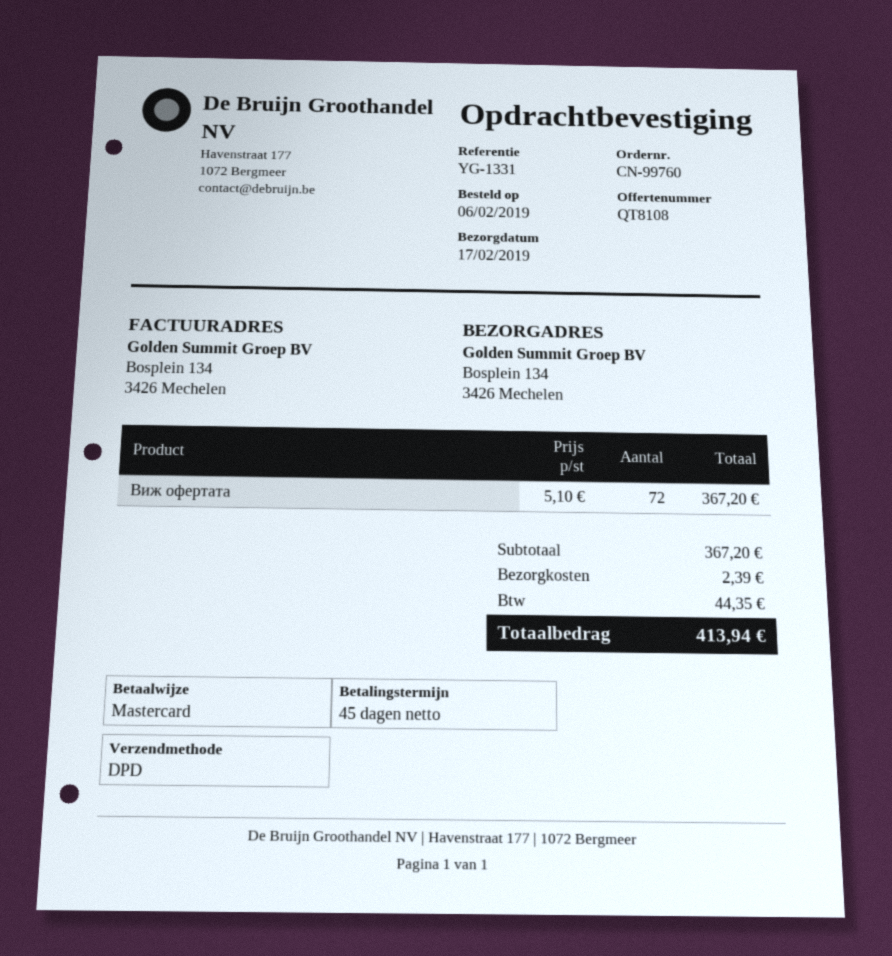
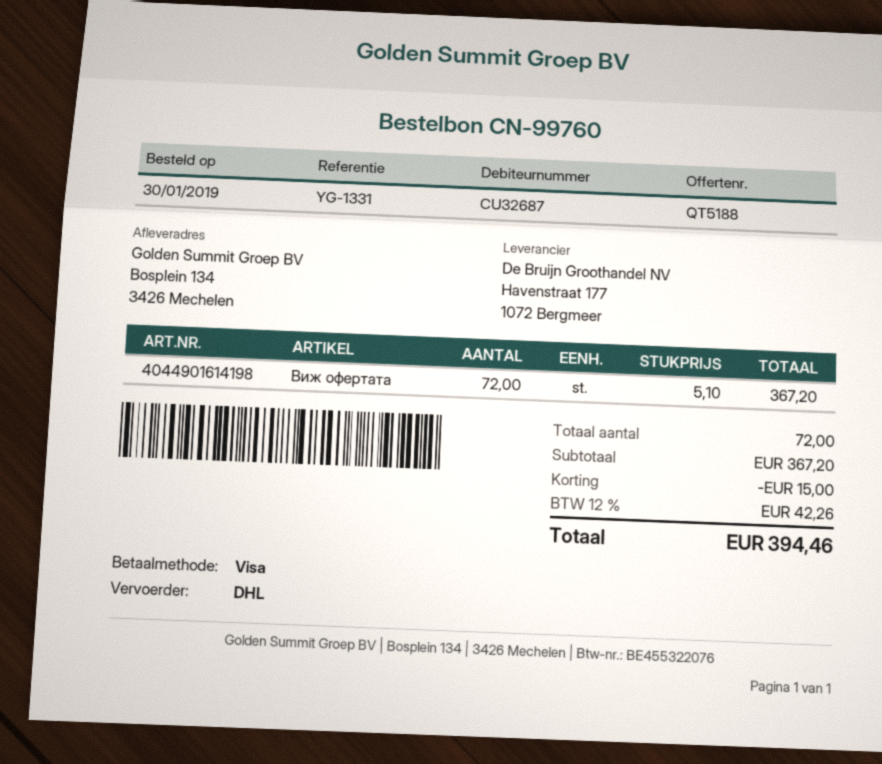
quote number: QT8108 -> QT5188
order date: 2019-02-06 -> 2019-01-30
payment method: Mastercard -> Visa
shipping method: DPD -> DHL
discount: none -> 15.00
shipping: 2.39 -> none
tax: 44.35 -> 42.26
total: 413.94 -> 394.46

